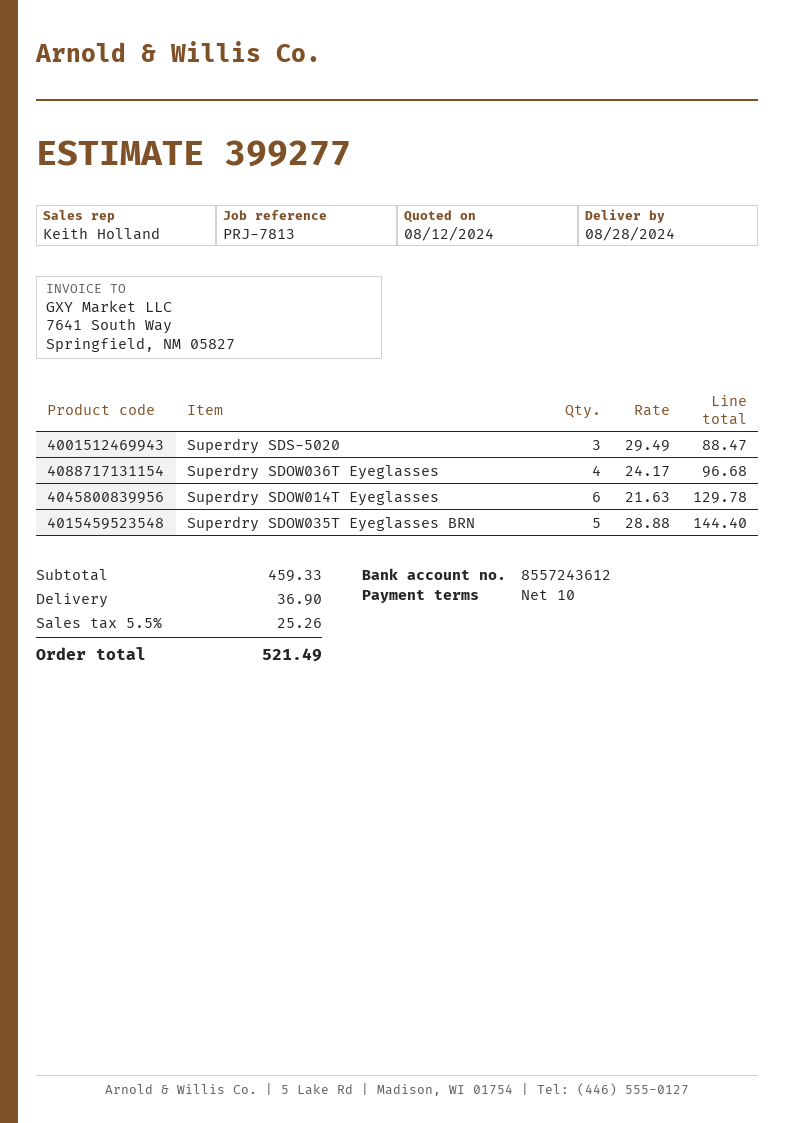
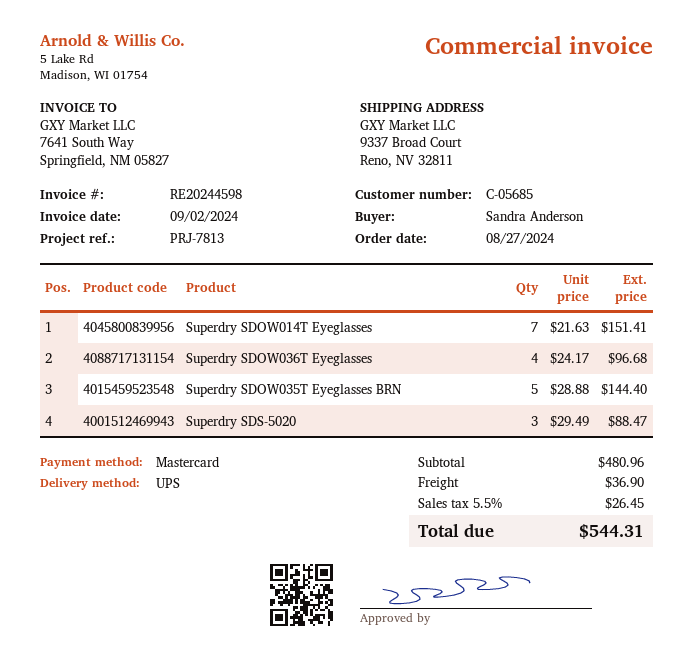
Superdry SDOW014T Eyeglasses: 6 x 21.63 = 129.78 -> 7 x 21.63 = 151.41
subtotal: 459.33 -> 480.96
tax: 5.5% = 25.26 -> 5.5% = 26.45
total: 521.49 -> 544.31

